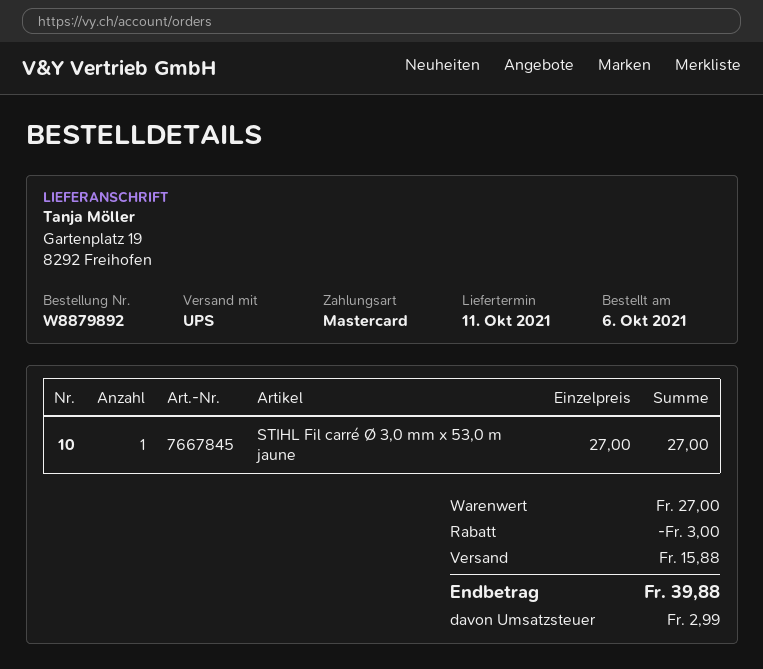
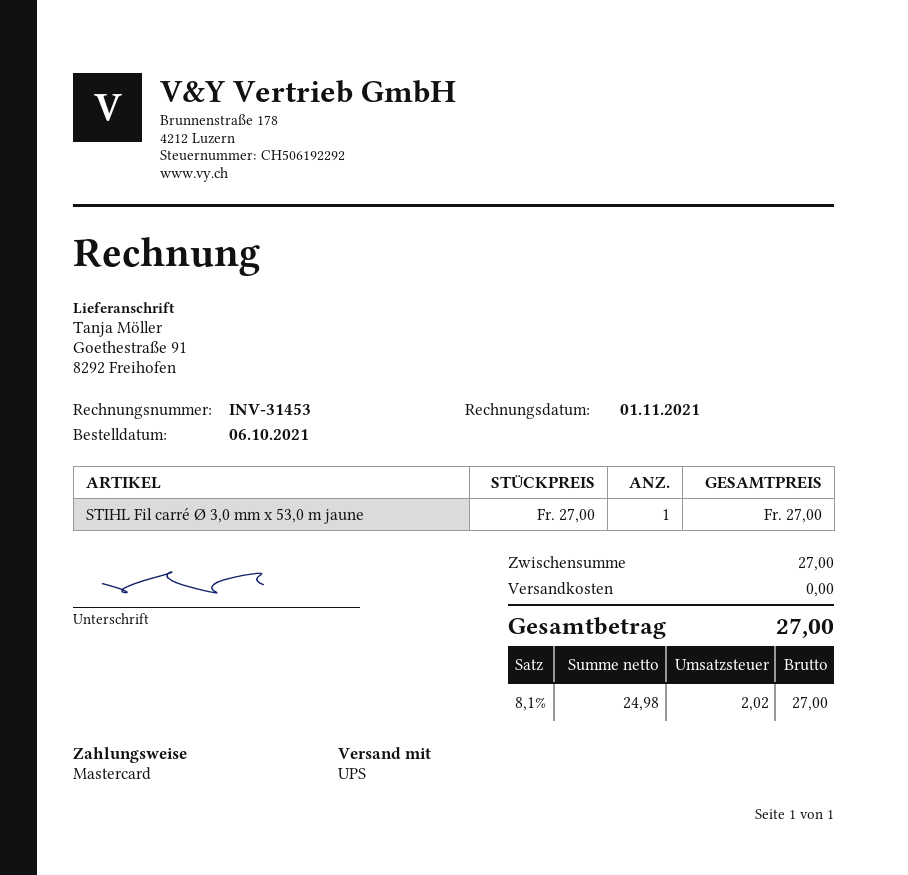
ship to: Gartenplatz 19, 8292 Freihofen -> Goethestraße 91, 8292 Freihofen
discount: 3.00 -> none
shipping: 15.88 -> 0.00
tax: 2.99 -> 2.02
total: 39.88 -> 27.00

